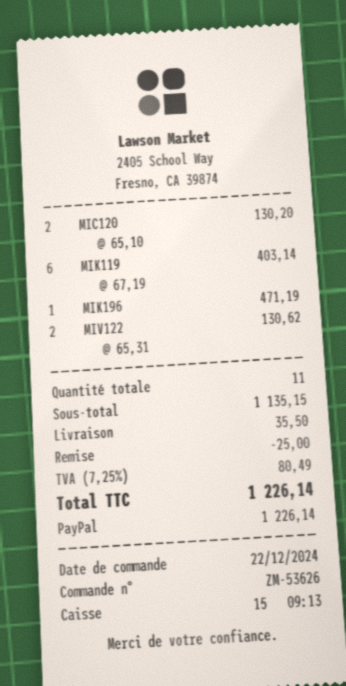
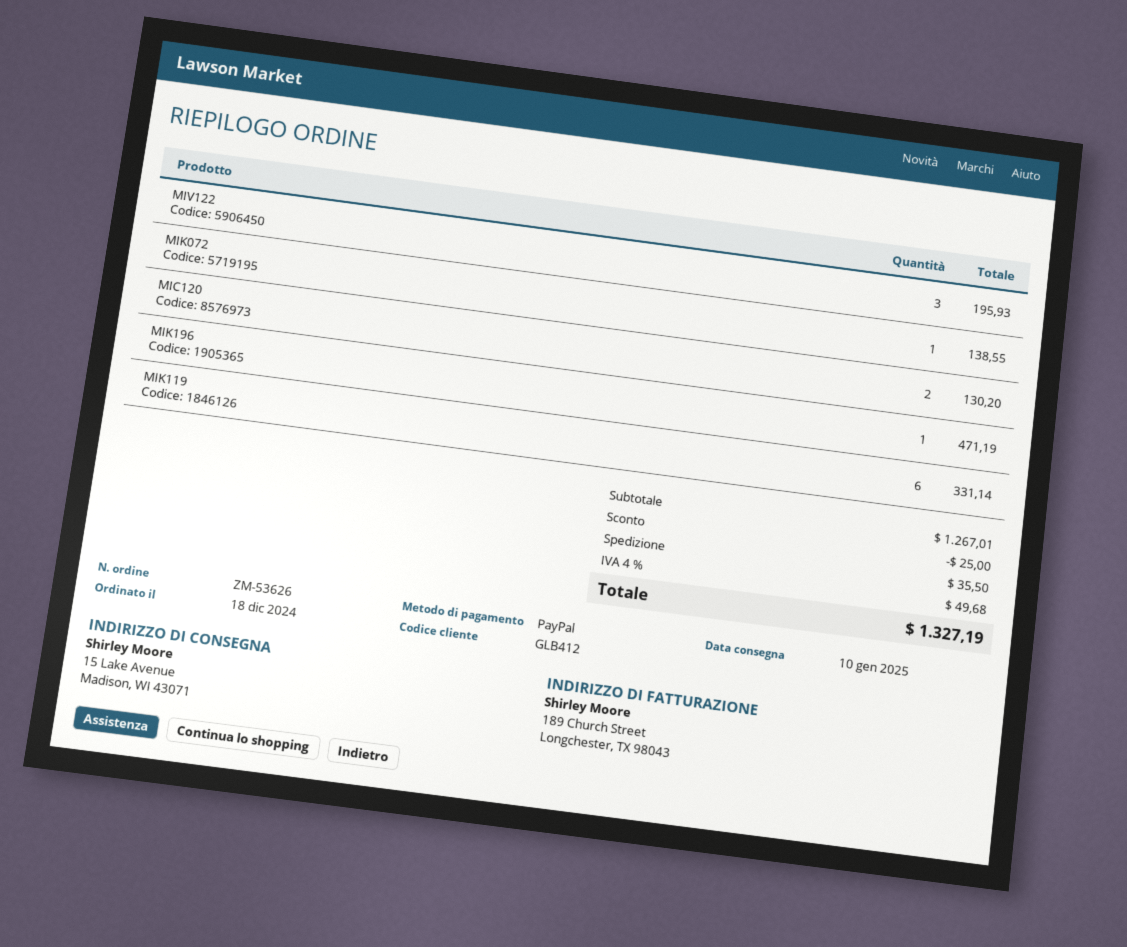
order date: 2024-12-22 -> 2024-12-18
MIK119: 6 for 403.14 -> 6 for 331.14
MIV122: 2 for 130.62 -> 3 for 195.93
MIK072: none -> 1 for 138.55
subtotal: 1135.15 -> 1267.01
tax: 7.25% = 80.49 -> 4% = 49.68
total: 1226.14 -> 1327.19

